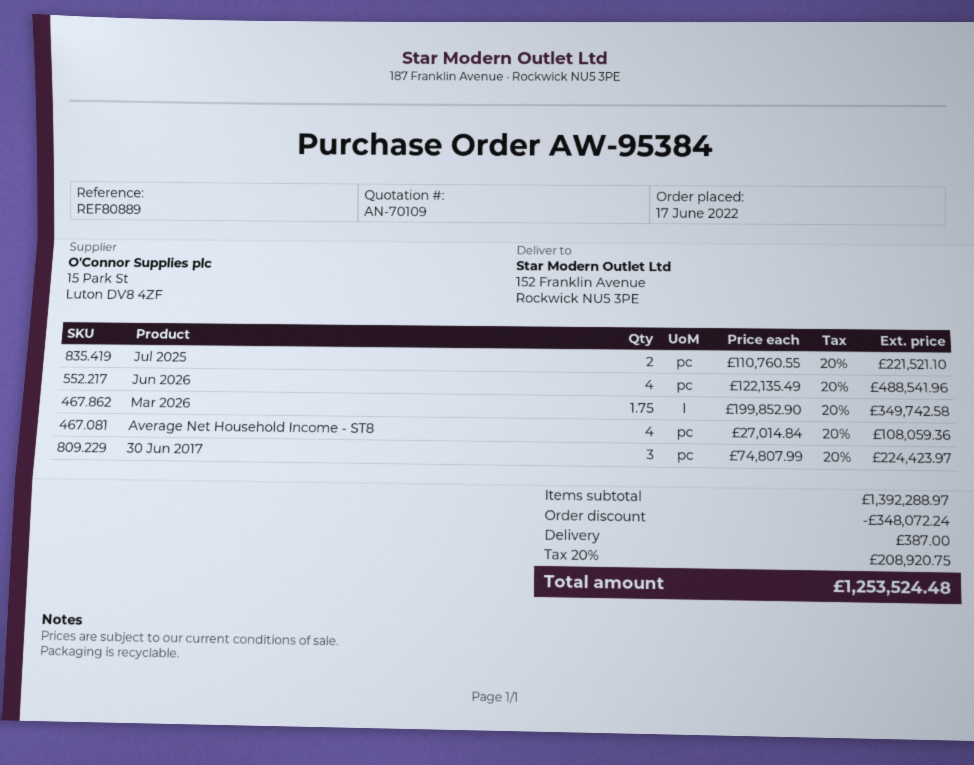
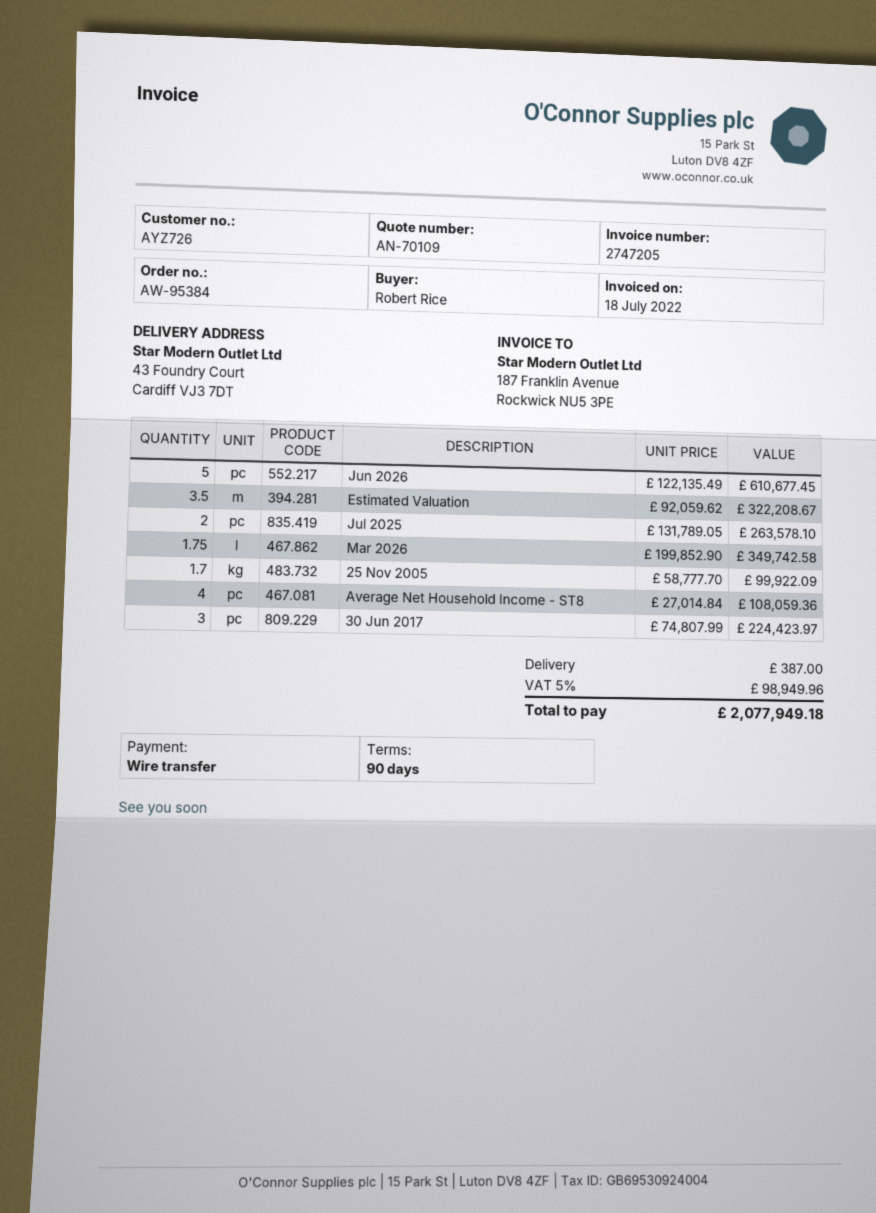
ship to: 152 Franklin Avenue, Rockwick NU5 3PE -> 43 Foundry Court, Cardiff VJ3 7DT
Jul 2025: 2 x 110760.55 = 221521.10 -> 2 x 131789.05 = 263578.10
Jun 2026: 4 x 122135.49 = 488541.96 -> 5 x 122135.49 = 610677.45
Estimated Valuation: none -> 3.5 x 92059.62 = 322208.67
25 Nov 2005: none -> 1.7 x 58777.70 = 99922.09
discount: 348072.24 -> none
tax: 20% = 208920.75 -> 5% = 98949.96
total: 1253524.48 -> 2077949.18

